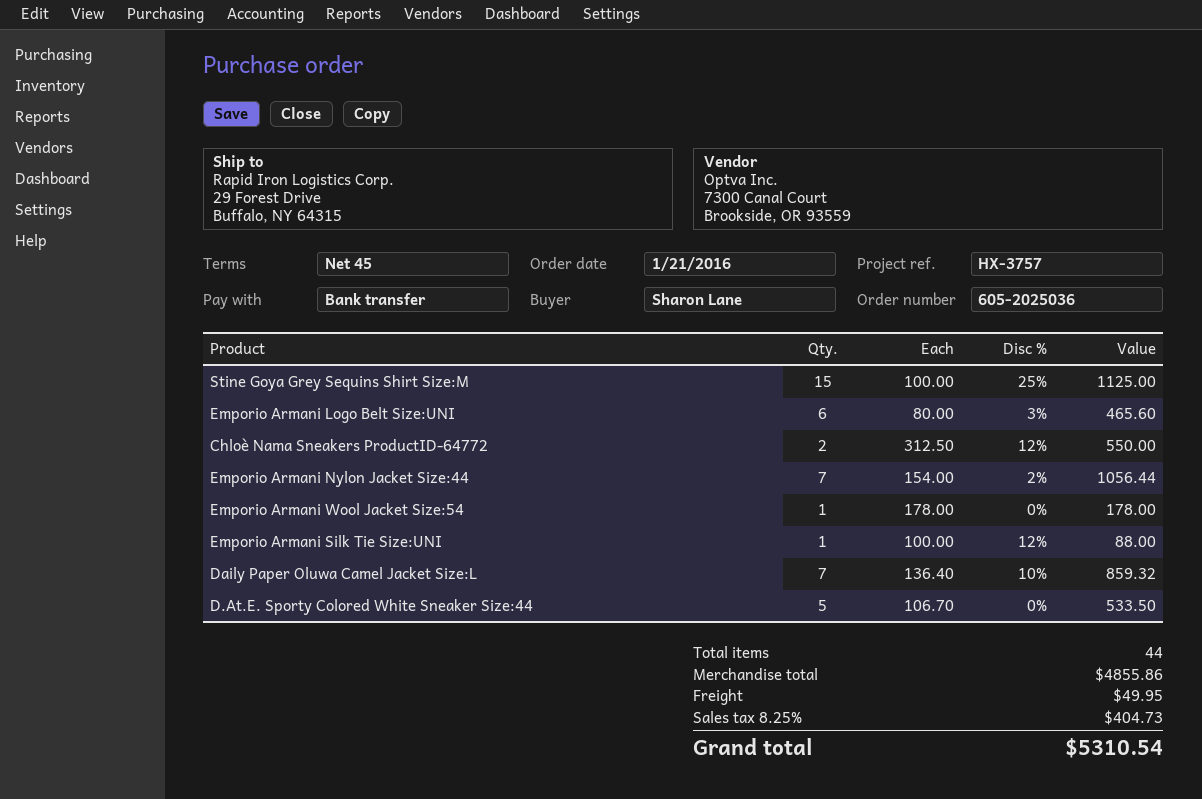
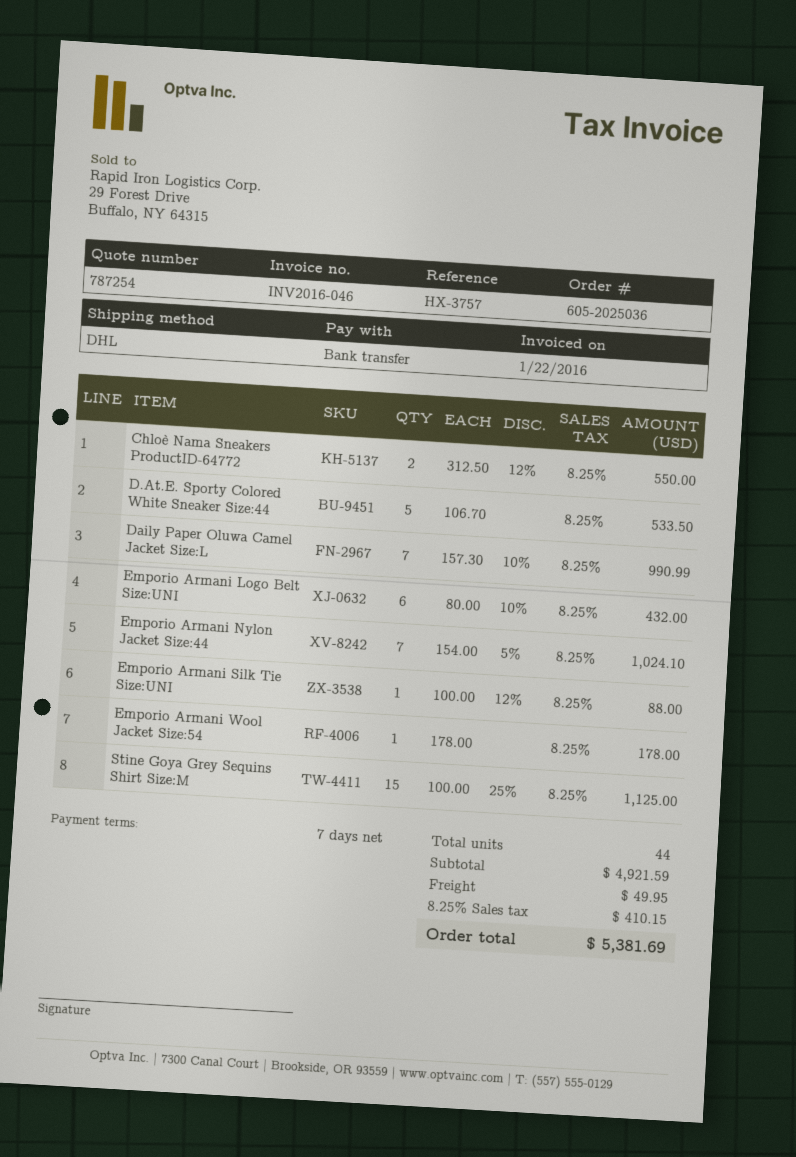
payment terms: 45 days -> 7 days
Emporio Armani Logo Belt Size:UNI: 6 x 80.00 - 3% = 465.60 -> 6 x 80.00 - 10% = 432.00
Emporio Armani Nylon Jacket Size:44: 7 x 154.00 - 2% = 1056.44 -> 7 x 154.00 - 5% = 1024.10
Daily Paper Oluwa Camel Jacket Size:L: 7 x 136.40 - 10% = 859.32 -> 7 x 157.30 - 10% = 990.99
subtotal: 4855.86 -> 4921.59
tax: 8.25% = 404.73 -> 8.25% = 410.15
total: 5310.54 -> 5381.69

